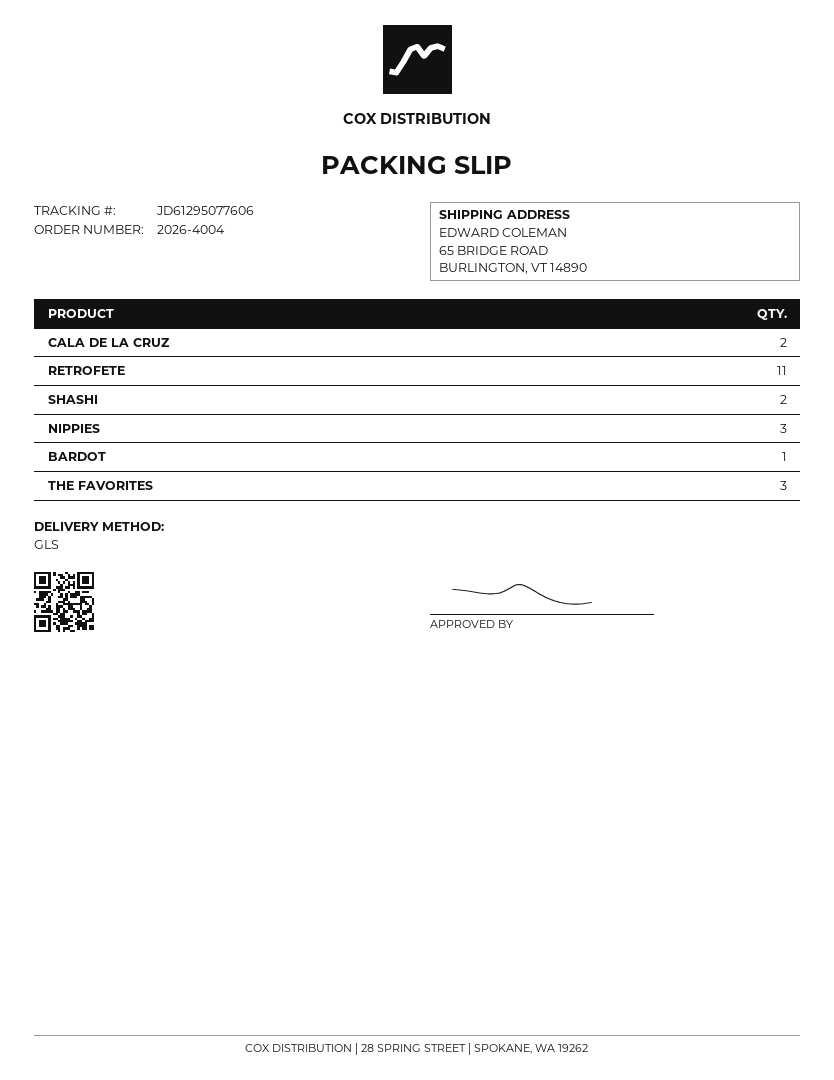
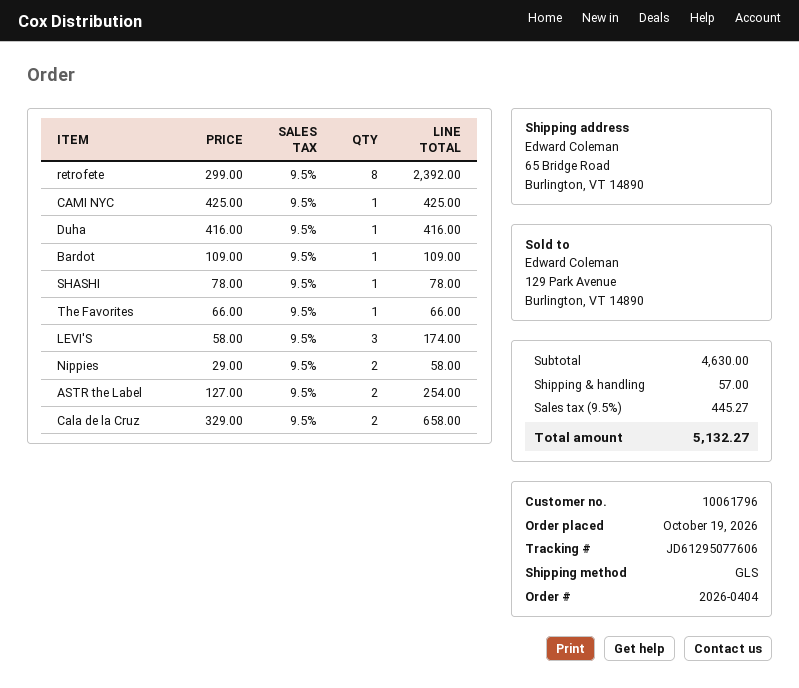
order number: 2026-4004 -> 2026-0404
RETROFETE: 11 -> 8
SHASHI: 2 -> 1
NIPPIES: 3 -> 2
THE FAVORITES: 3 -> 1
CAMI NYC: none -> 1
Duha: none -> 1
LEVI'S: none -> 3
ASTR the Label: none -> 2

